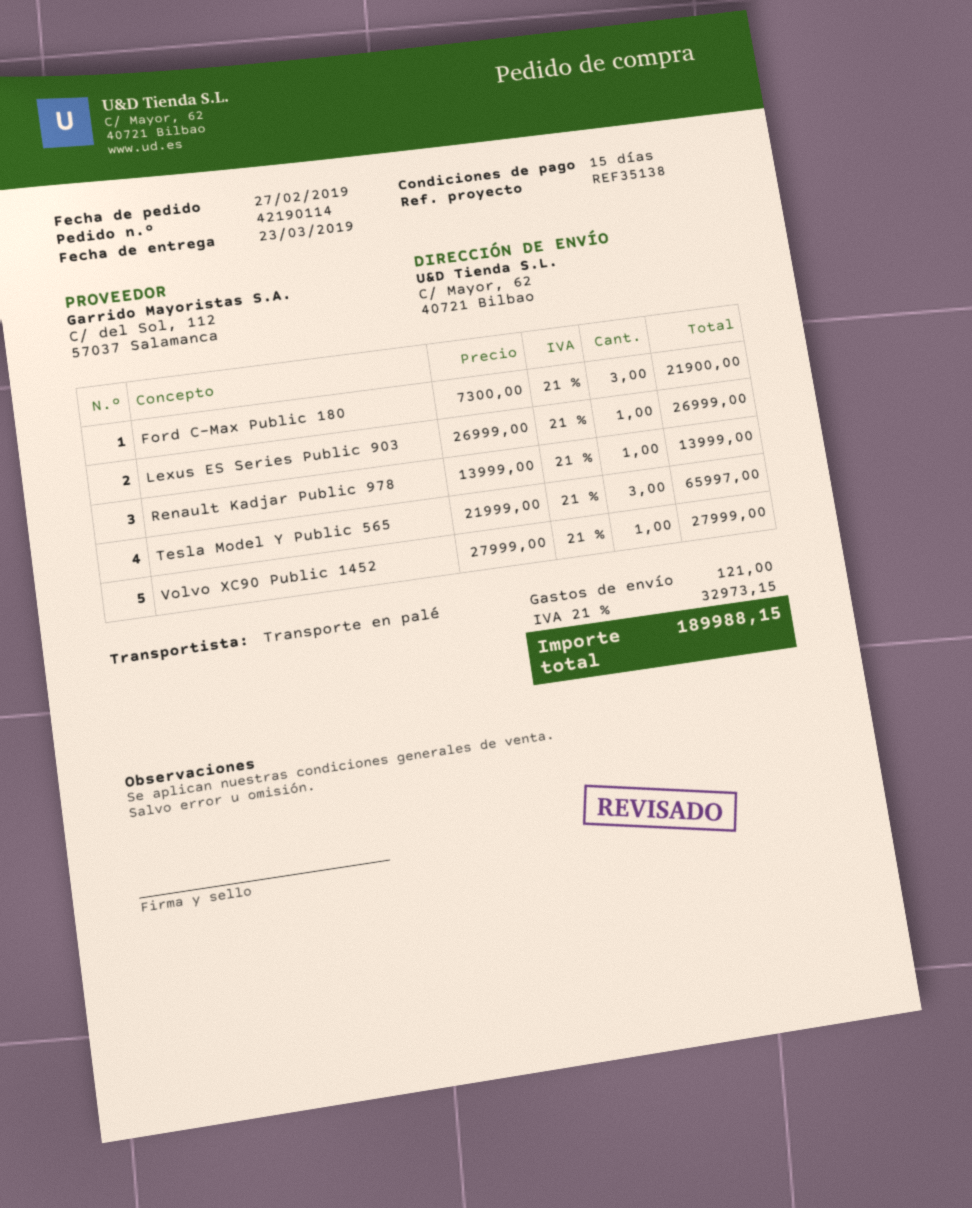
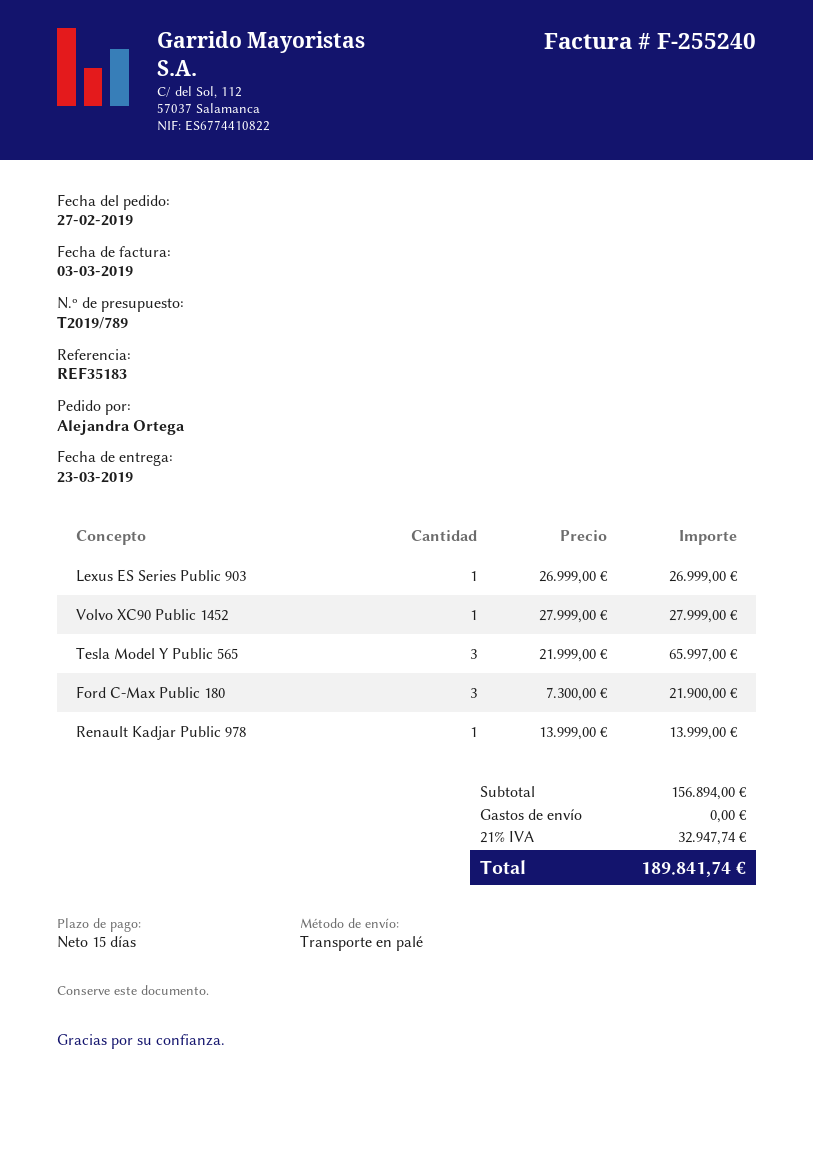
reference: REF35138 -> REF35183
shipping: 121.00 -> 0.00
tax: 21% = 32973.15 -> 21% = 32947.74
total: 189988.15 -> 189841.74

